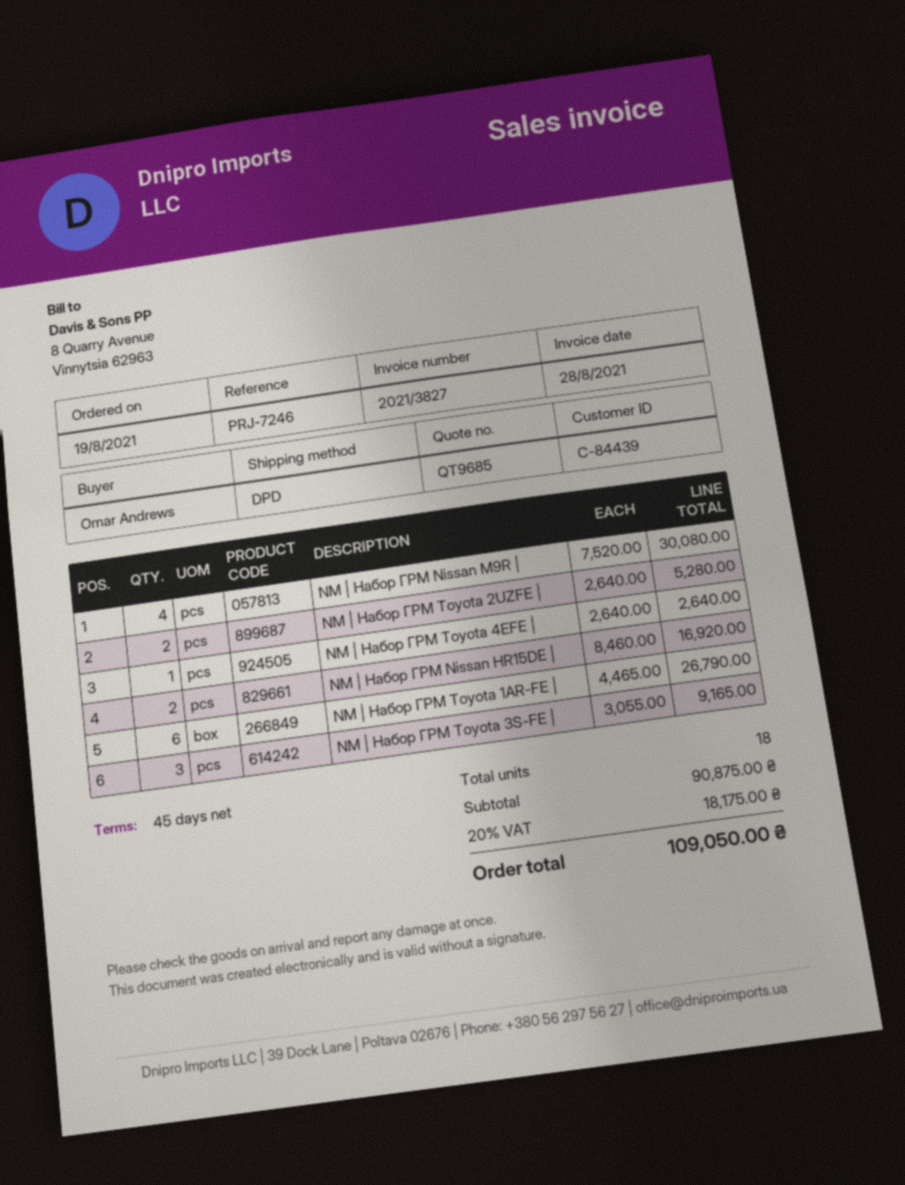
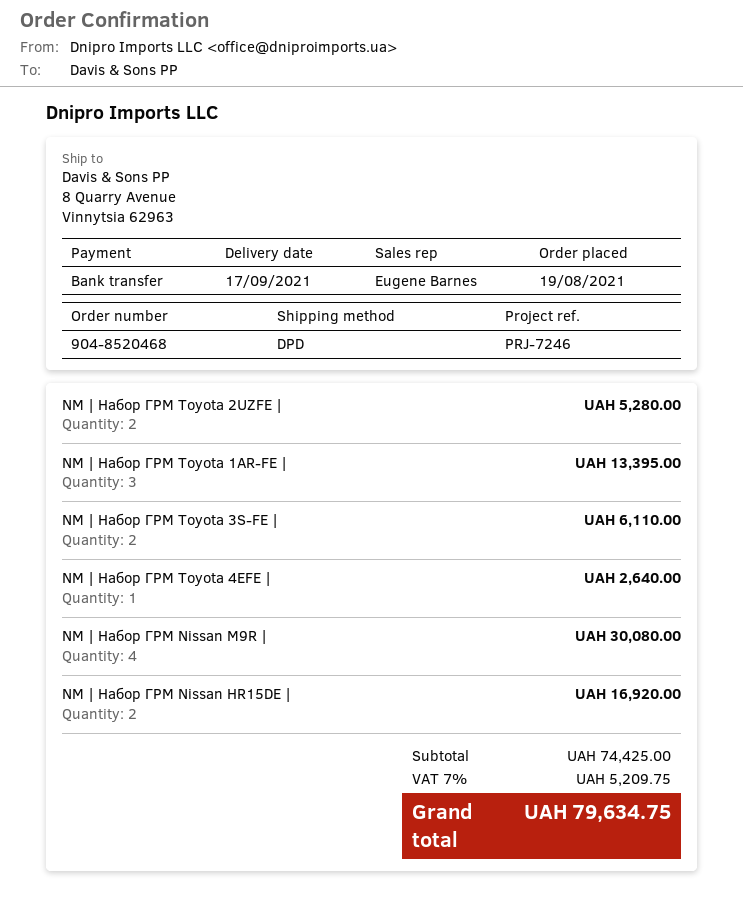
NM | Набор ГРМ Toyota 1AR-FE |: 6 for 26790.00 -> 3 for 13395.00
NM | Набор ГРМ Toyota 3S-FE |: 3 for 9165.00 -> 2 for 6110.00
subtotal: 90875.00 -> 74425.00
tax: 20% = 18175.00 -> 7% = 5209.75
total: 109050.00 -> 79634.75

